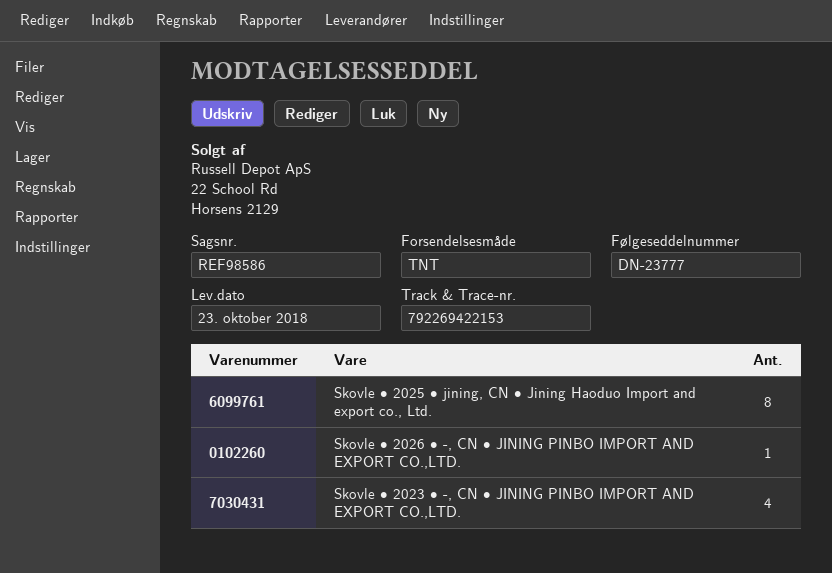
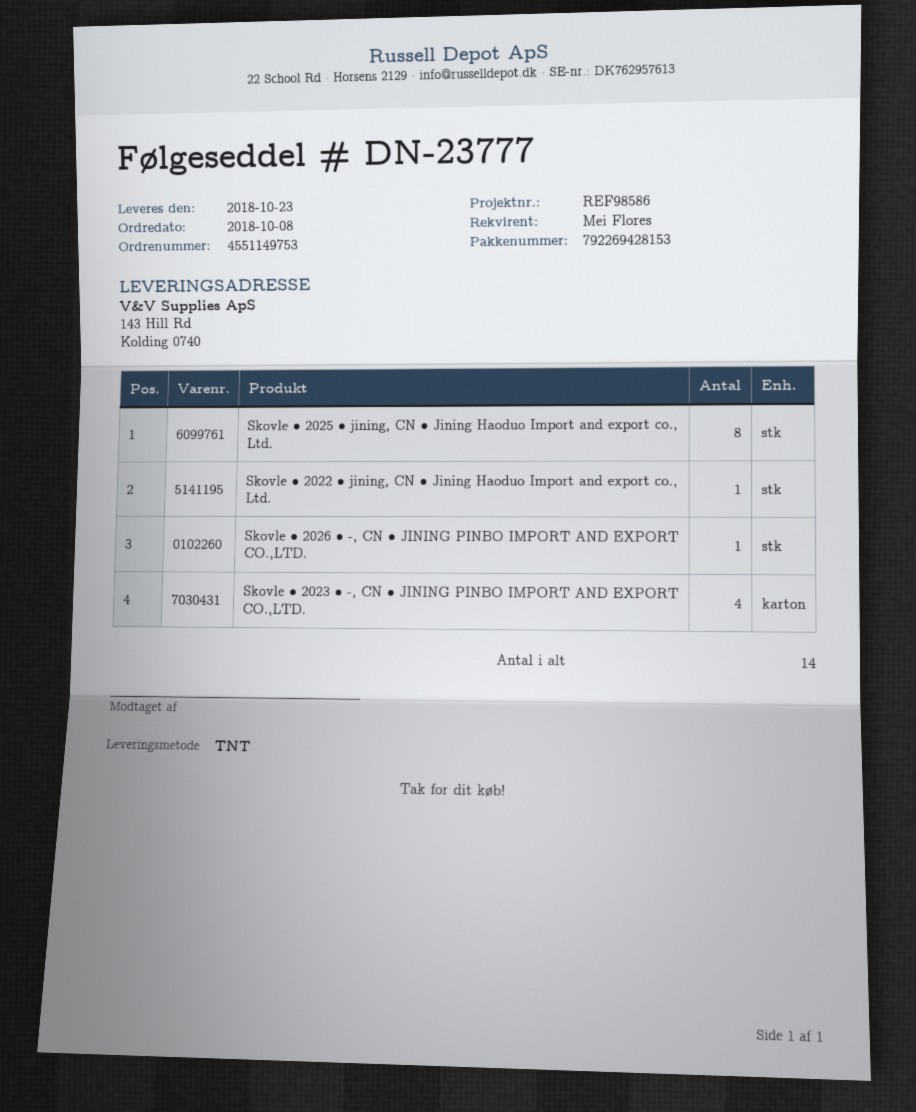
tracking number: 792269422153 -> 792269428153
Skovle • 2022 • jining, CN • Jining Haoduo Import and export co., Ltd.: none -> 1

